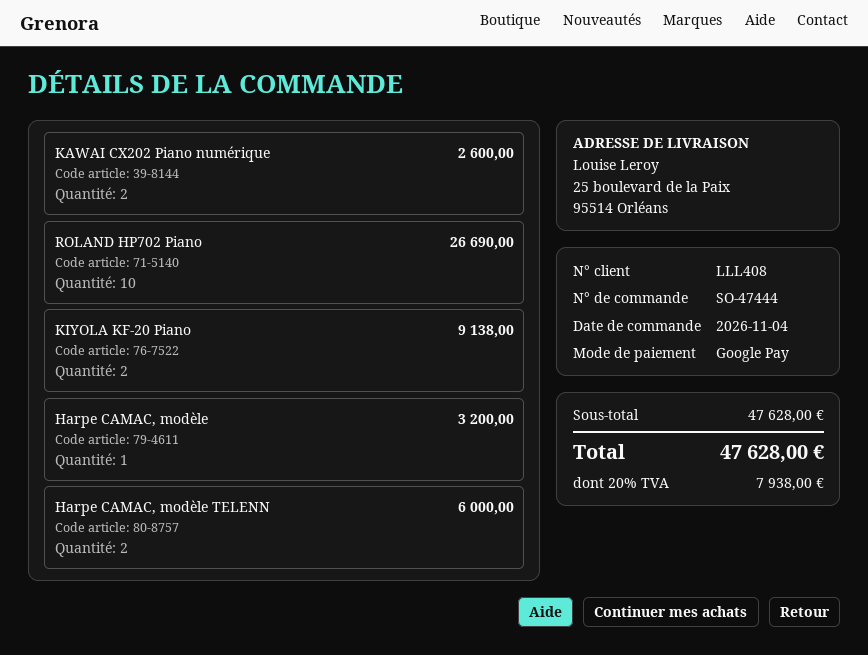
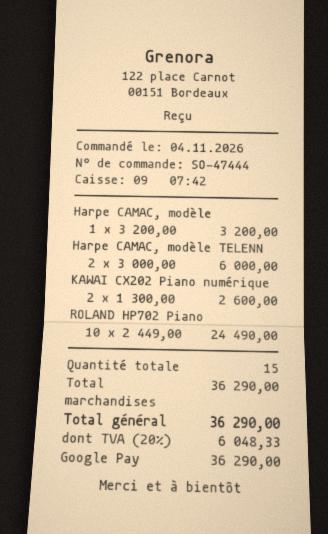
ROLAND HP702 Piano: 10 for 26690.00 -> 10 for 24490.00
KIYOLA KF-20 Piano: 2 for 9138.00 -> none
subtotal: 47628.00 -> 36290.00
tax: 20% = 7938.00 -> 20% = 6048.33
total: 47628.00 -> 36290.00

